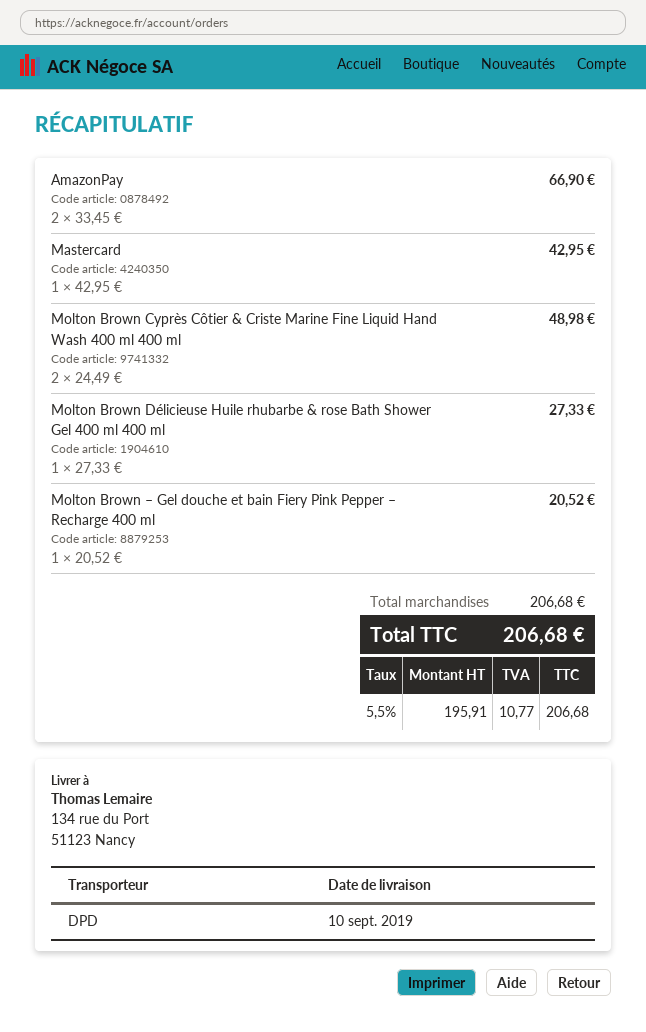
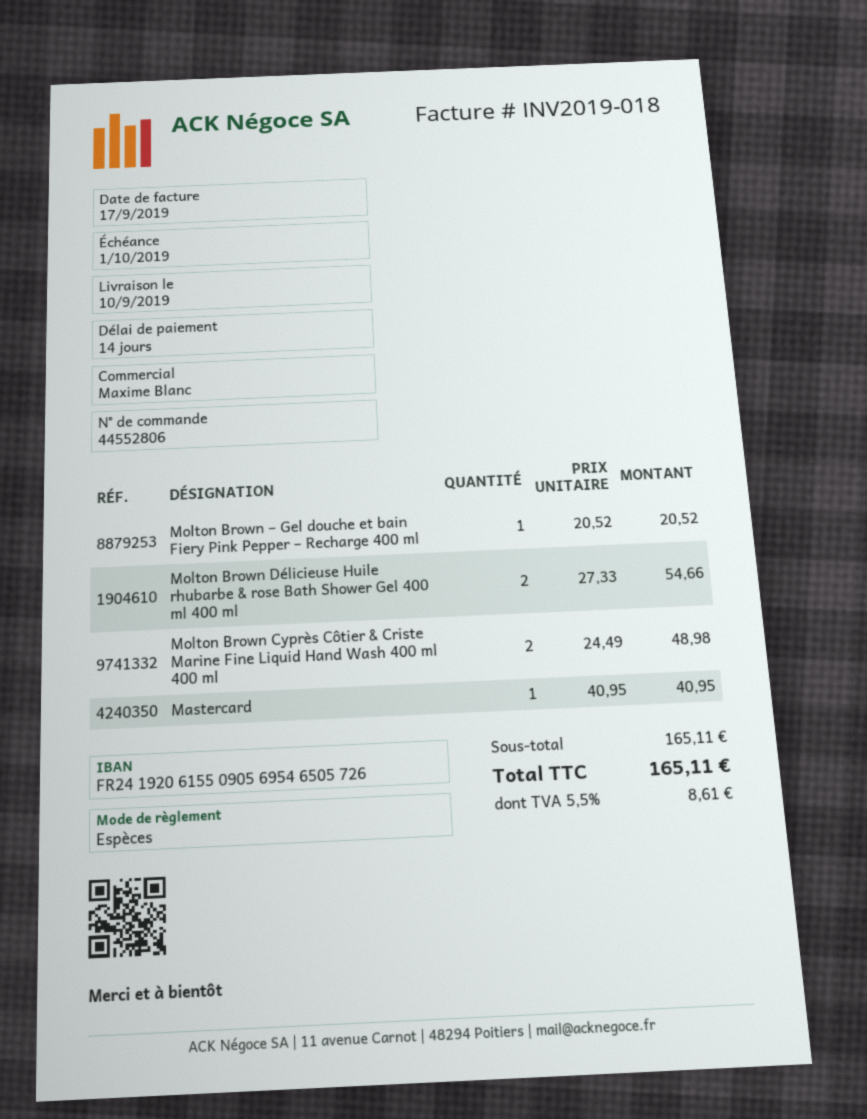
AmazonPay: 2 x 33.45 = 66.90 -> none
Mastercard: 1 x 42.95 = 42.95 -> 1 x 40.95 = 40.95
Molton Brown Délicieuse Huile rhubarbe & rose Bath Shower Gel 400 ml 400 ml: 1 x 27.33 = 27.33 -> 2 x 27.33 = 54.66
subtotal: 206.68 -> 165.11
tax: 5.5% = 10.77 -> 5.5% = 8.61
total: 206.68 -> 165.11

